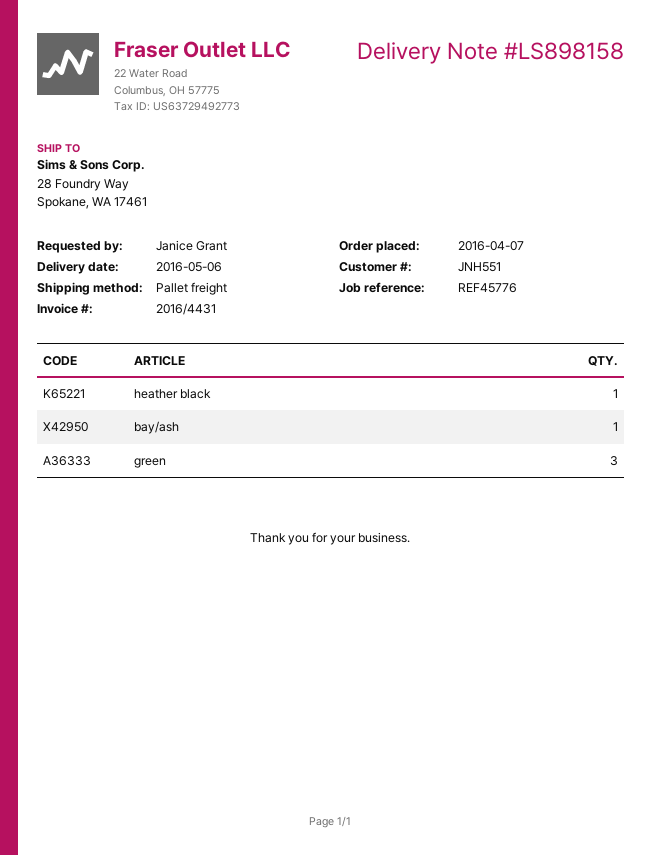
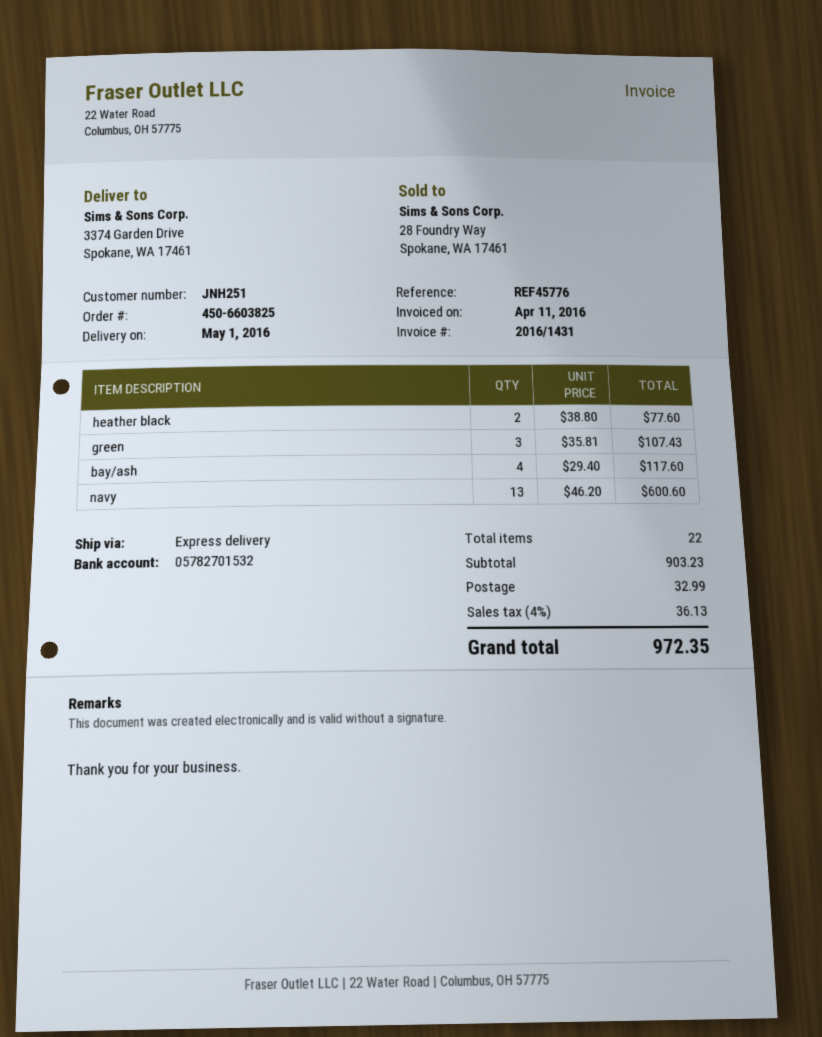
delivery date: 2016-05-06 -> 2016-05-01
invoice number: 2016/4431 -> 2016/1431
customer number: JNH551 -> JNH251
shipping method: pallet freight -> express
ship to: 28 Foundry Way, Spokane, WA 17461 -> 3374 Garden Drive, Spokane, WA 17461
heather black: 1 -> 2
bay/ash: 1 -> 4
navy: none -> 13

